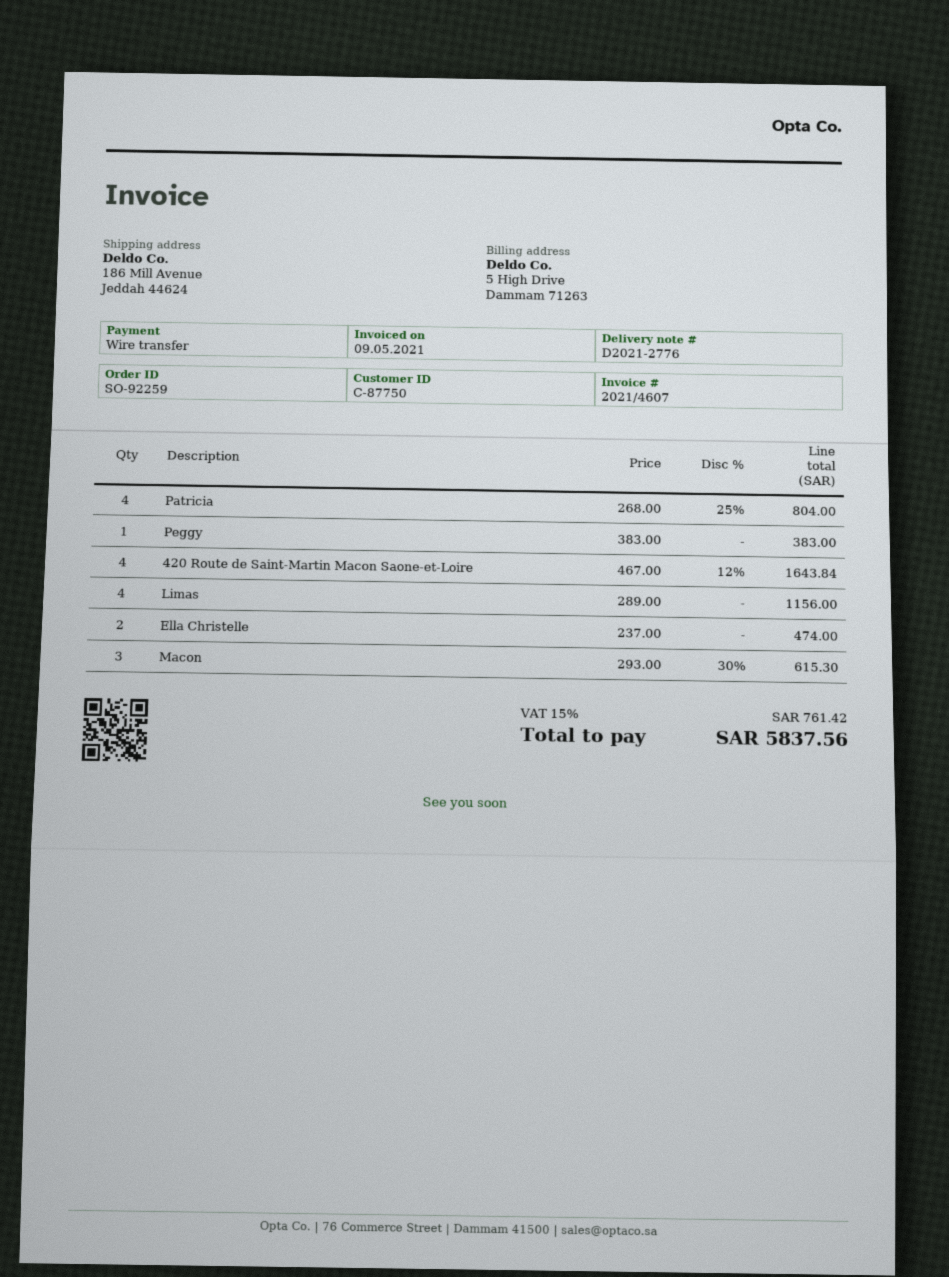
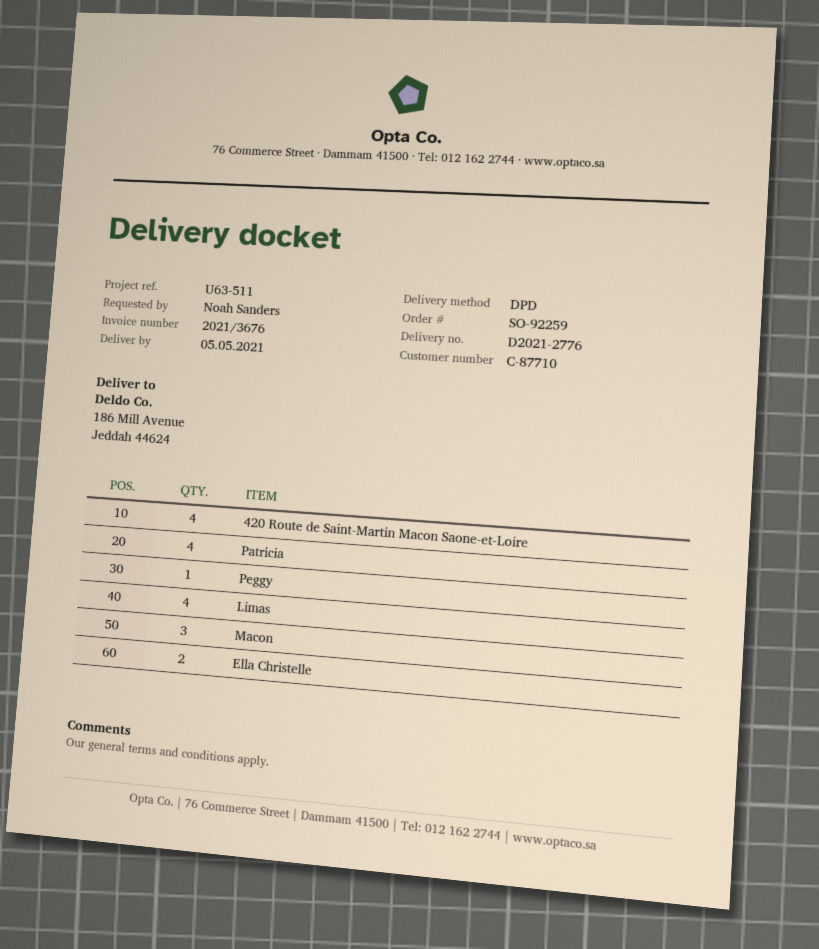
invoice number: 2021/4607 -> 2021/3676
customer number: C-87750 -> C-87710

